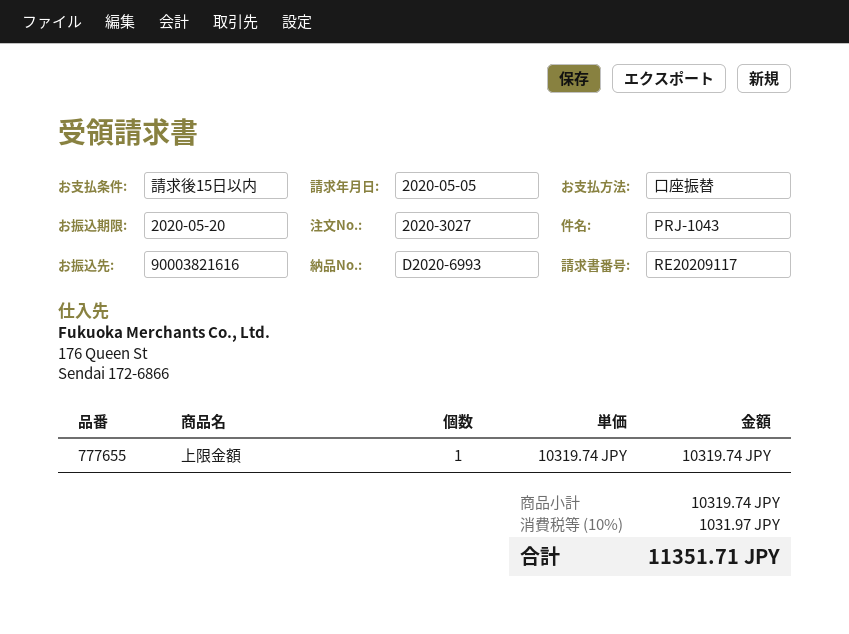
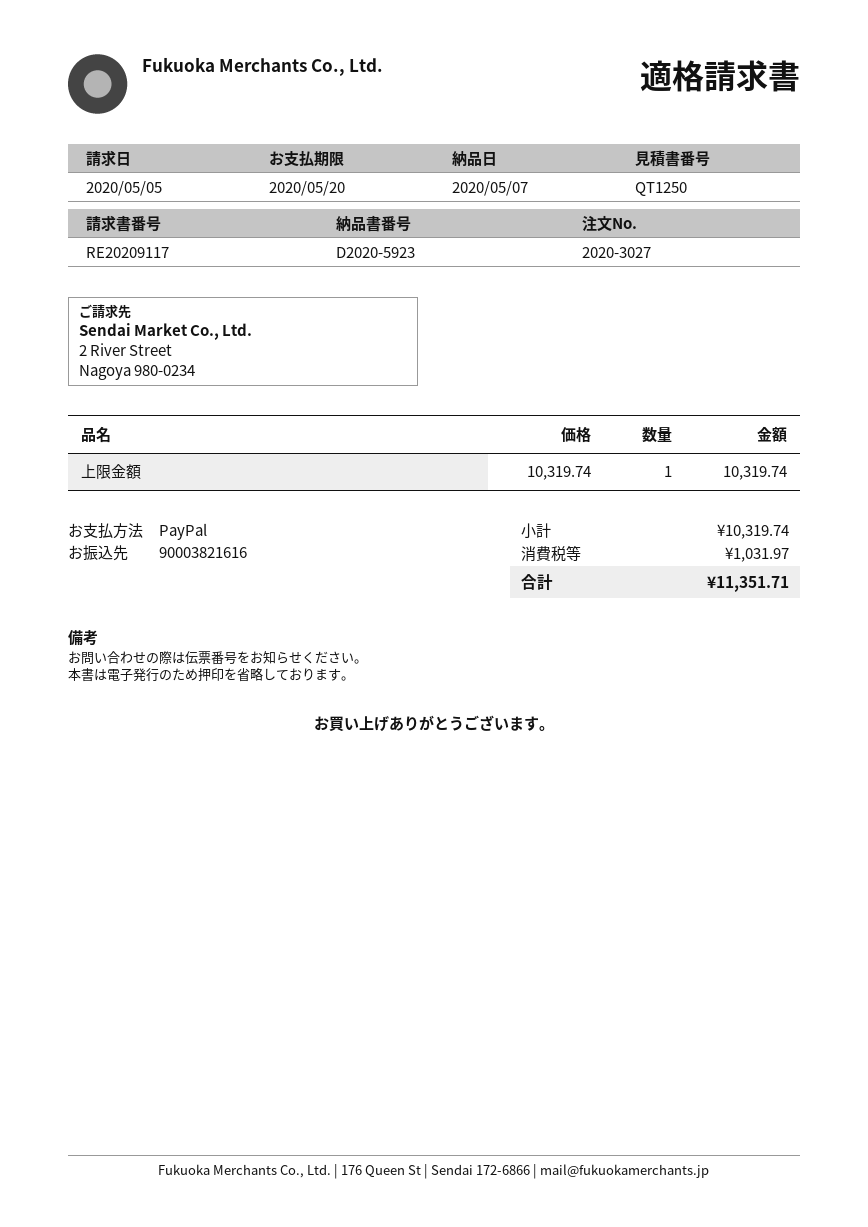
delivery note number: D2020-6993 -> D2020-5923
payment method: direct debit -> PayPal

